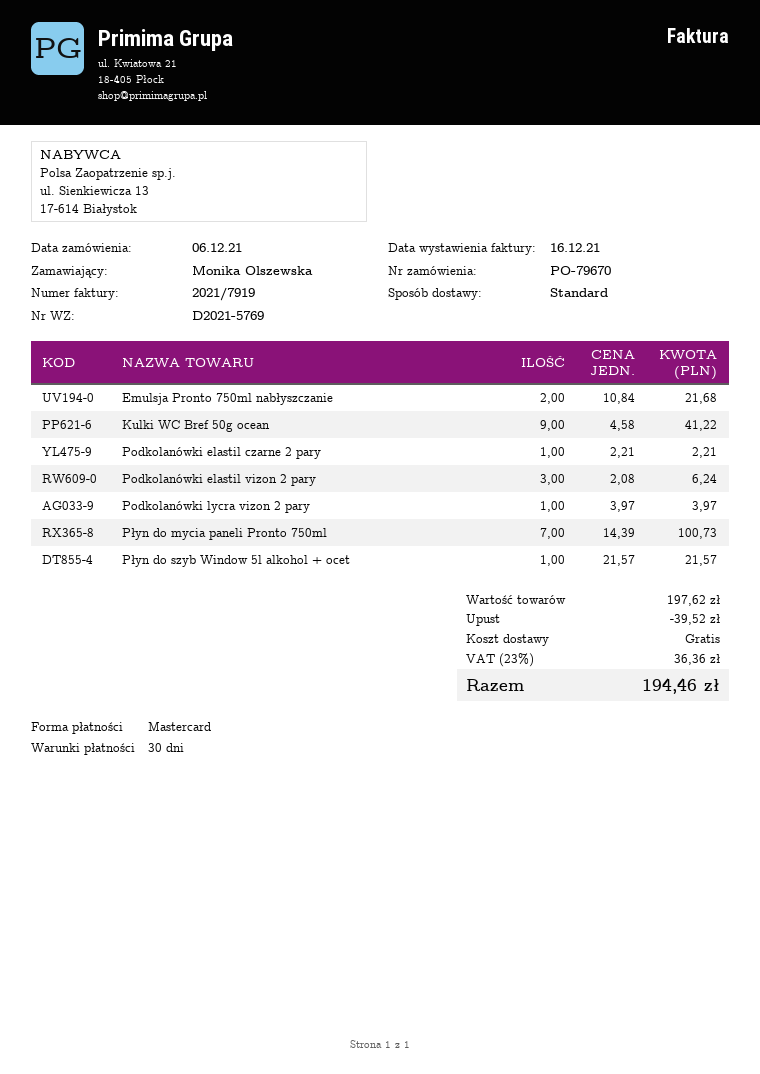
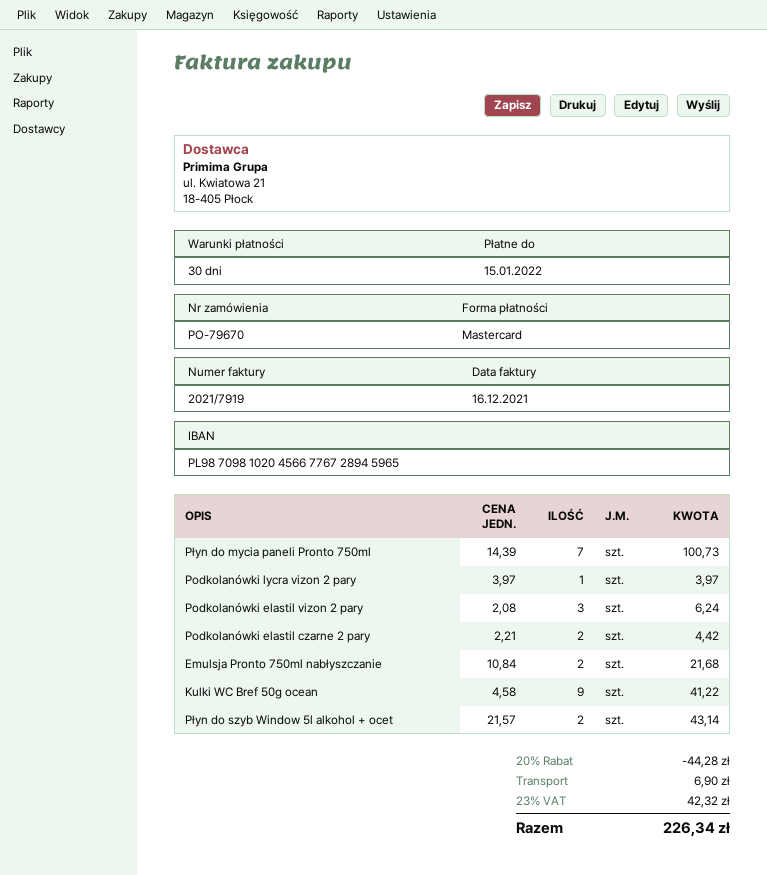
Podkolanówki elastil czarne 2 pary: 1 x 2.21 = 2.21 -> 2 x 2.21 = 4.42
Płyn do szyb Window 5l alkohol + ocet: 1 x 21.57 = 21.57 -> 2 x 21.57 = 43.14
discount: 39.52 -> 44.28
shipping: 0.00 -> 6.90
tax: 23% = 36.36 -> 23% = 42.32
total: 194.46 -> 226.34

